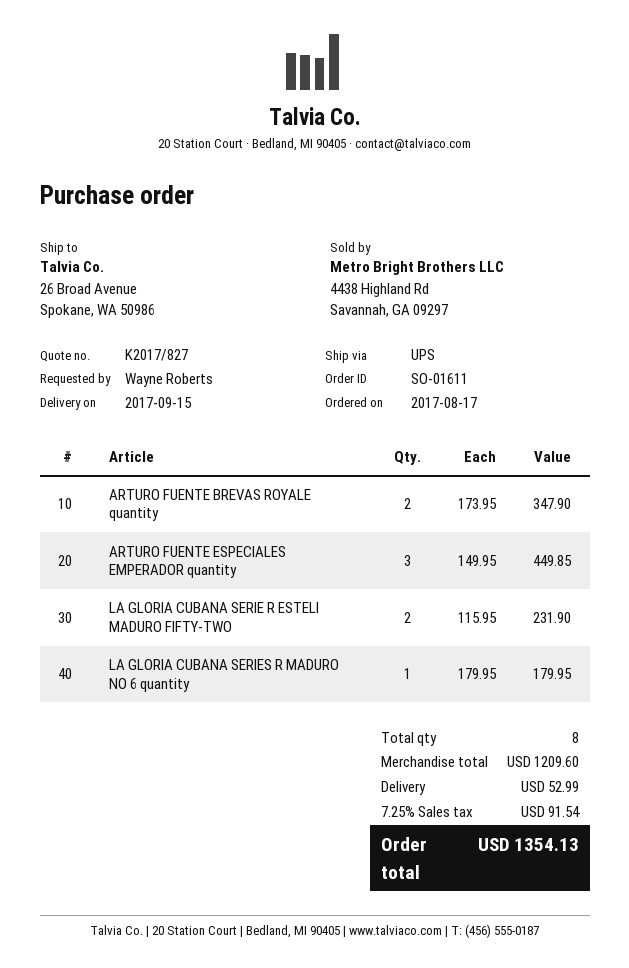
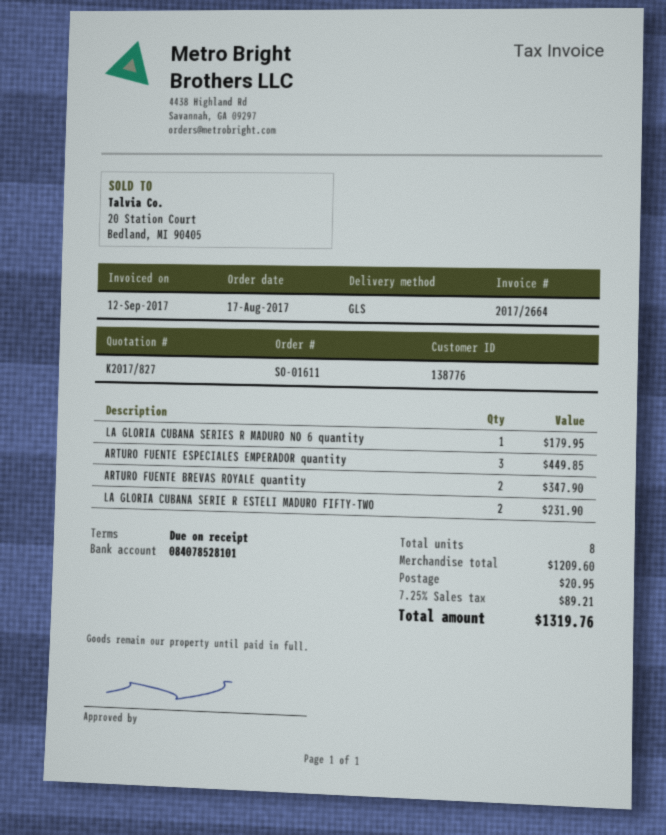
shipping method: UPS -> GLS
shipping: 52.99 -> 20.95
tax: 7.25% = 91.54 -> 7.25% = 89.21
total: 1354.13 -> 1319.76

